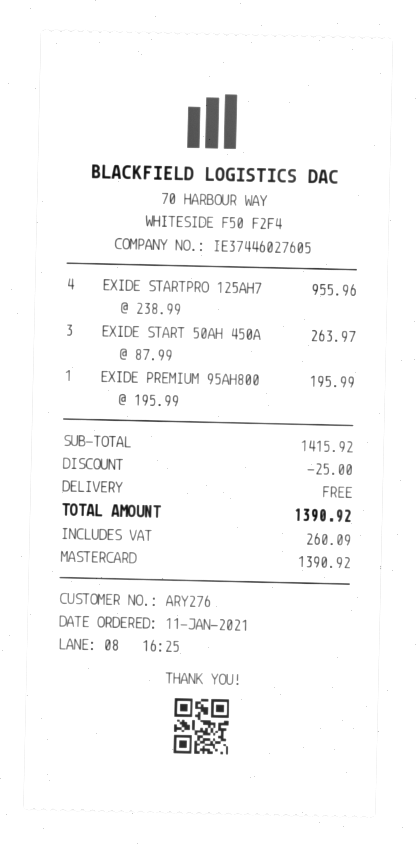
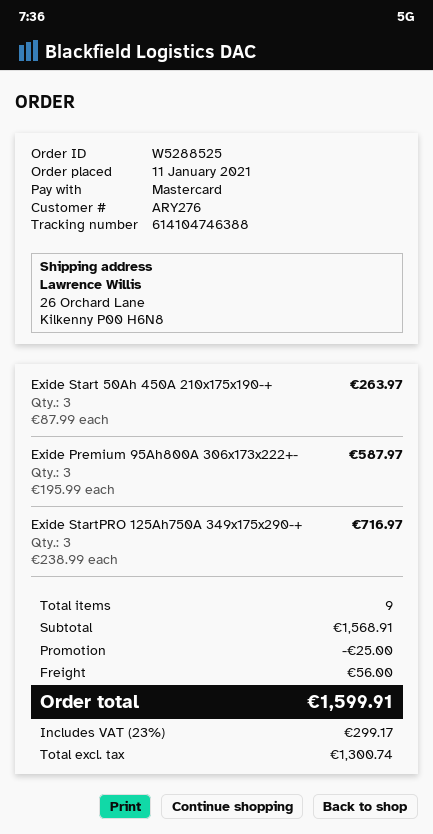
EXIDE STARTPRO 125AH7: 4 x 238.99 = 955.96 -> 3 x 238.99 = 716.97
EXIDE PREMIUM 95AH800: 1 x 195.99 = 195.99 -> 3 x 195.99 = 587.97
subtotal: 1415.92 -> 1568.91
shipping: 0.00 -> 56.00
tax: 260.09 -> 299.17
total: 1390.92 -> 1599.91

